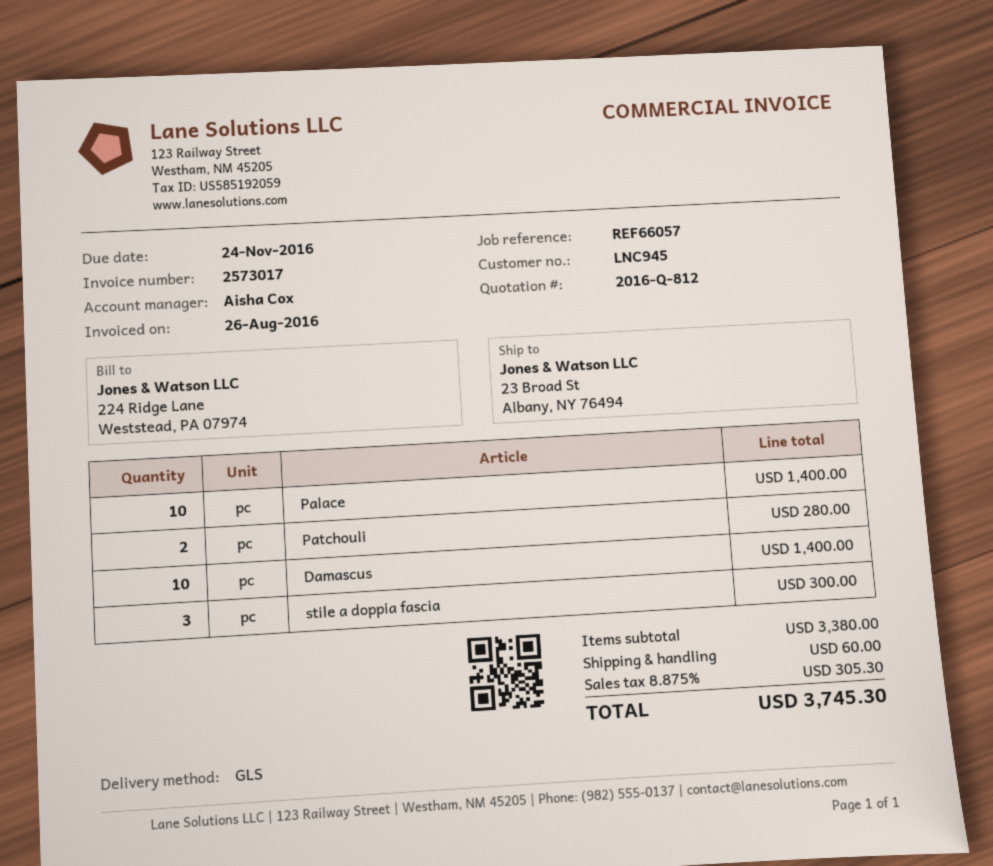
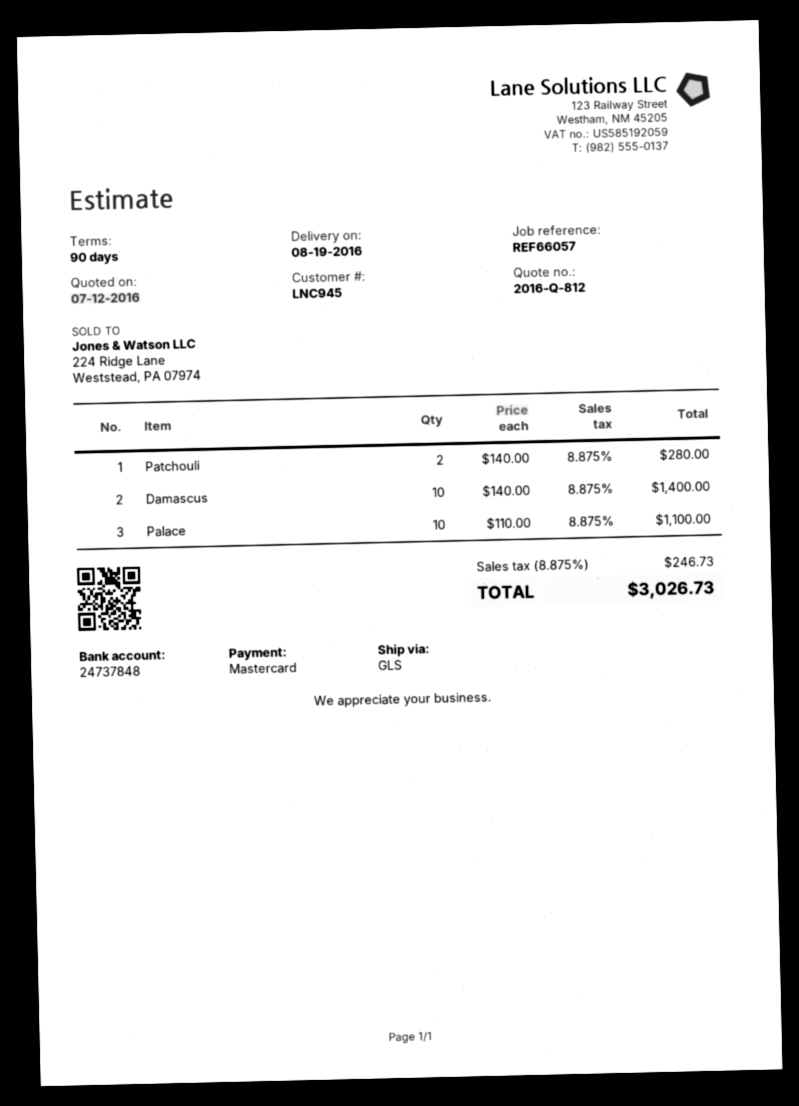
Palace: 10 for 1400.00 -> 10 for 1100.00
stile a doppia fascia: 3 for 300.00 -> none
shipping: 60.00 -> none
tax: 8.875% = 305.30 -> 8.875% = 246.73
total: 3745.30 -> 3026.73

